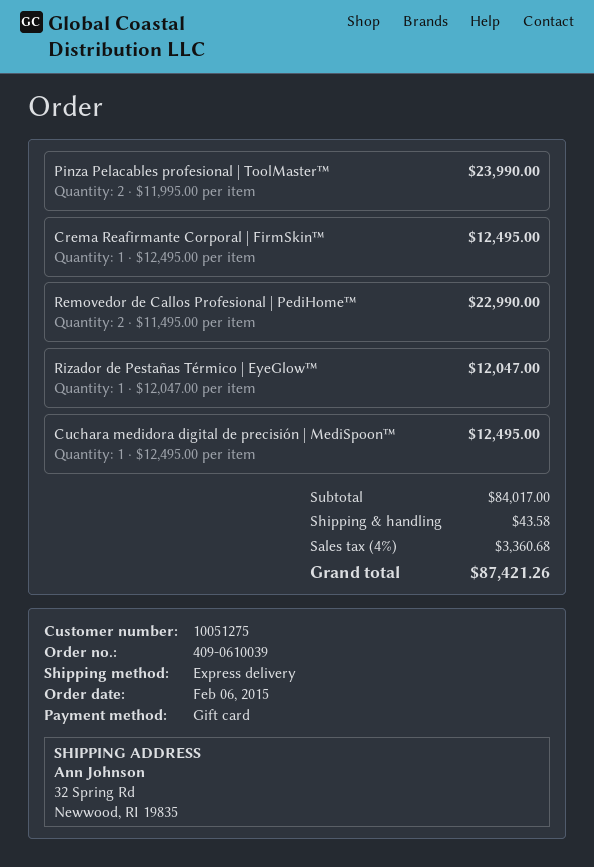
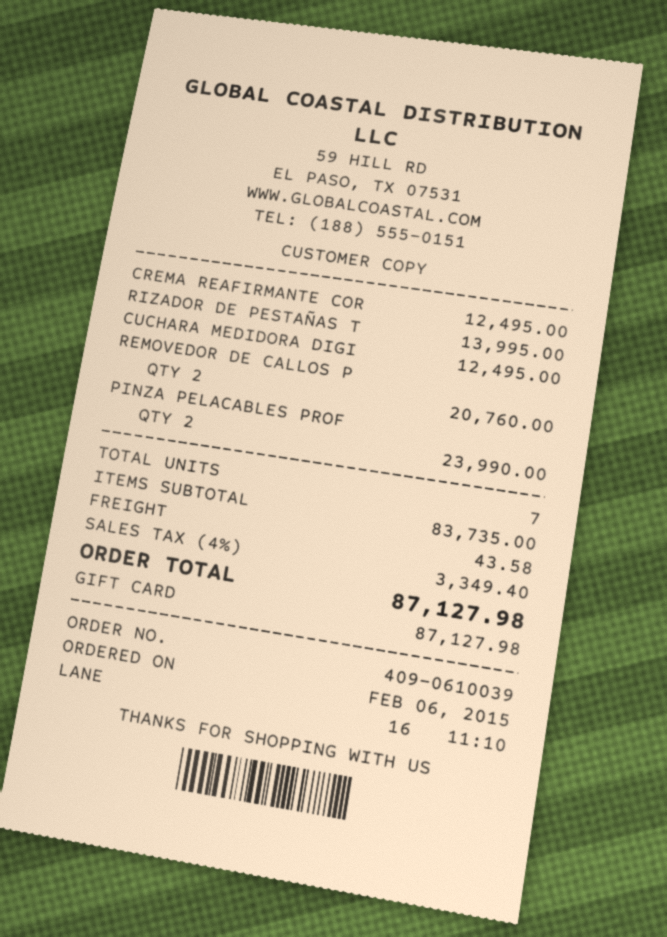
Removedor de Callos Profesional | PediHome™: 2 for 22990.00 -> 2 for 20760.00
Rizador de Pestañas Térmico | EyeGlow™: 1 for 12047.00 -> 1 for 13995.00
subtotal: 84017.00 -> 83735.00
tax: 4% = 3360.68 -> 4% = 3349.40
total: 87421.26 -> 87127.98

